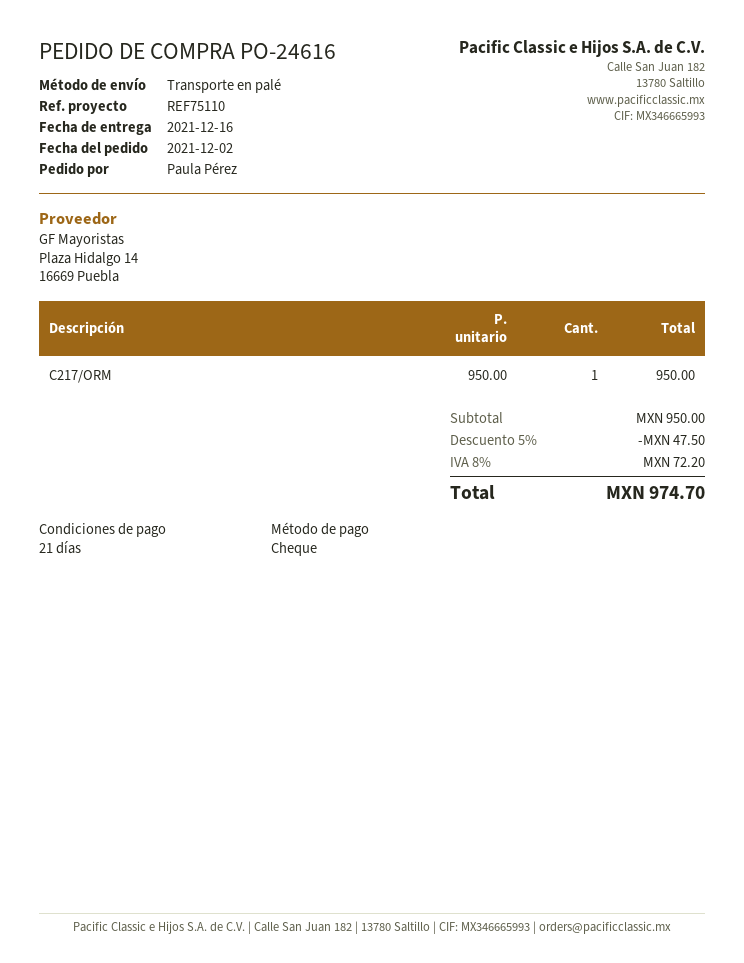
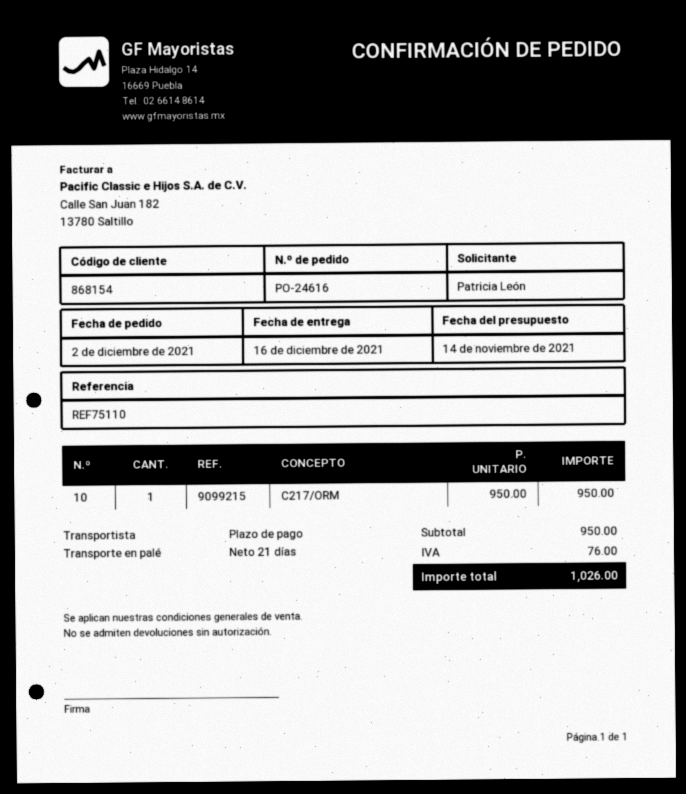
ordered by: Paula Pérez -> Patricia León
discount: 5% = 47.50 -> none
tax: 72.20 -> 76.00
total: 974.70 -> 1026.00

